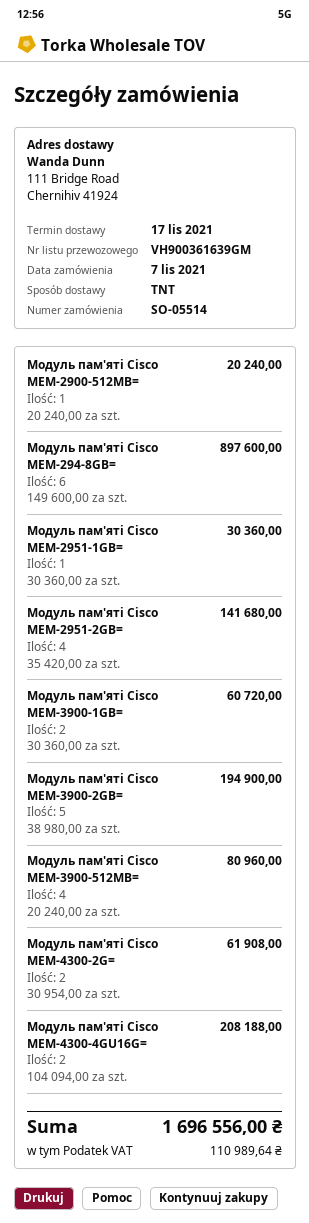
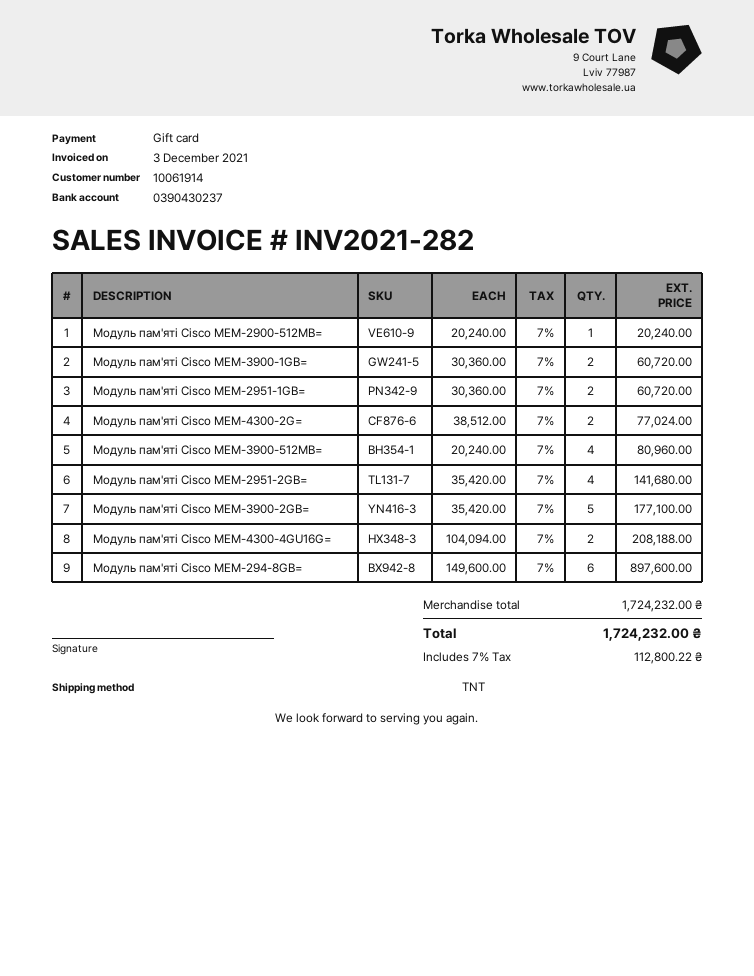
Модуль пам'яті Cisco MEM-2951-1GB=: 1 x 30360.00 = 30360.00 -> 2 x 30360.00 = 60720.00
Модуль пам'яті Cisco MEM-3900-2GB=: 5 x 38980.00 = 194900.00 -> 5 x 35420.00 = 177100.00
Модуль пам'яті Cisco MEM-4300-2G=: 2 x 30954.00 = 61908.00 -> 2 x 38512.00 = 77024.00
tax: 110989.64 -> 112800.22
total: 1696556.00 -> 1724232.00

